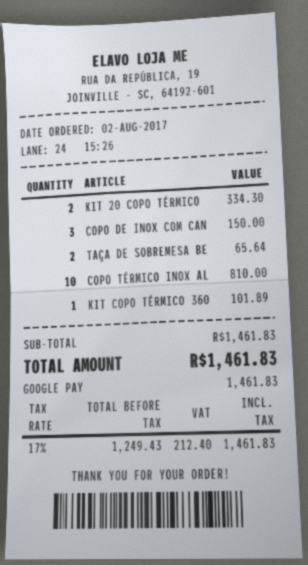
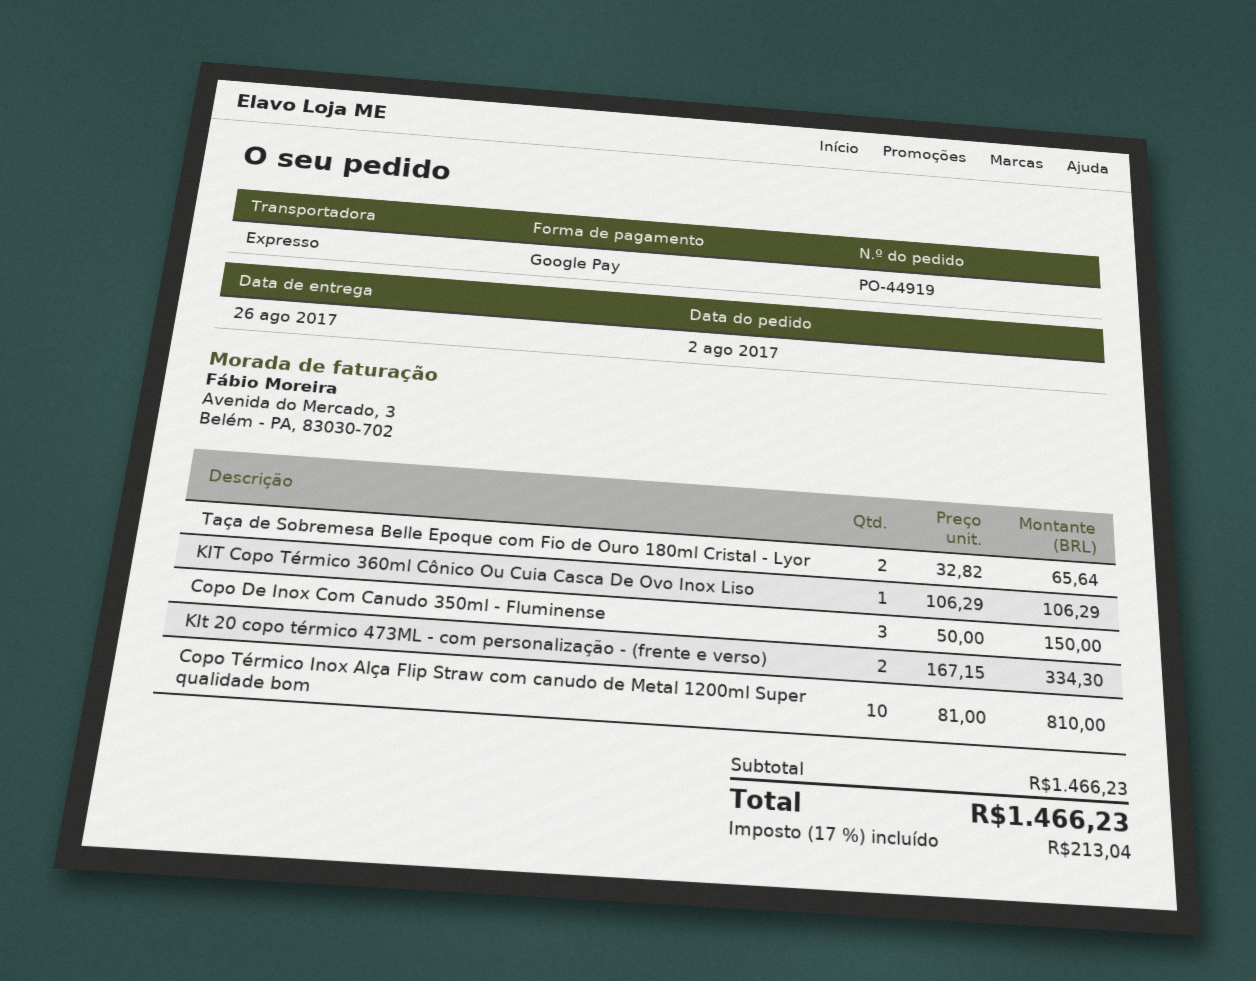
KIT COPO TÉRMICO 360: 1 for 101.89 -> 1 for 106.29
subtotal: 1461.83 -> 1466.23
tax: 17% = 212.40 -> 17% = 213.04
total: 1461.83 -> 1466.23

